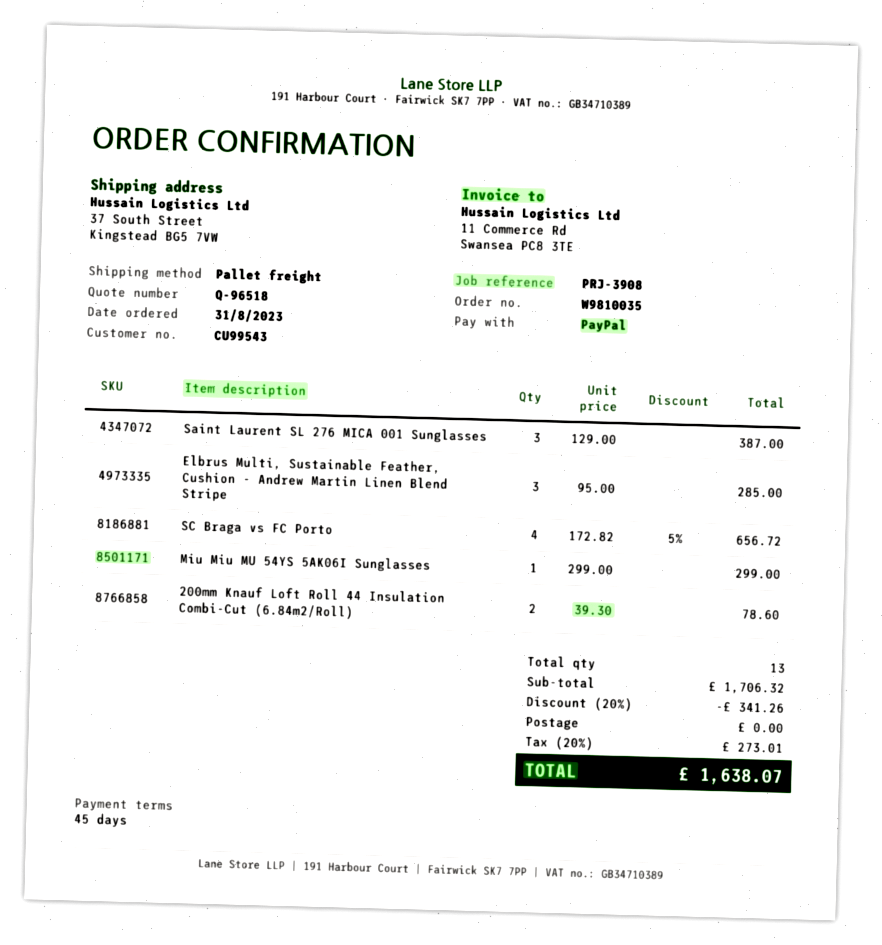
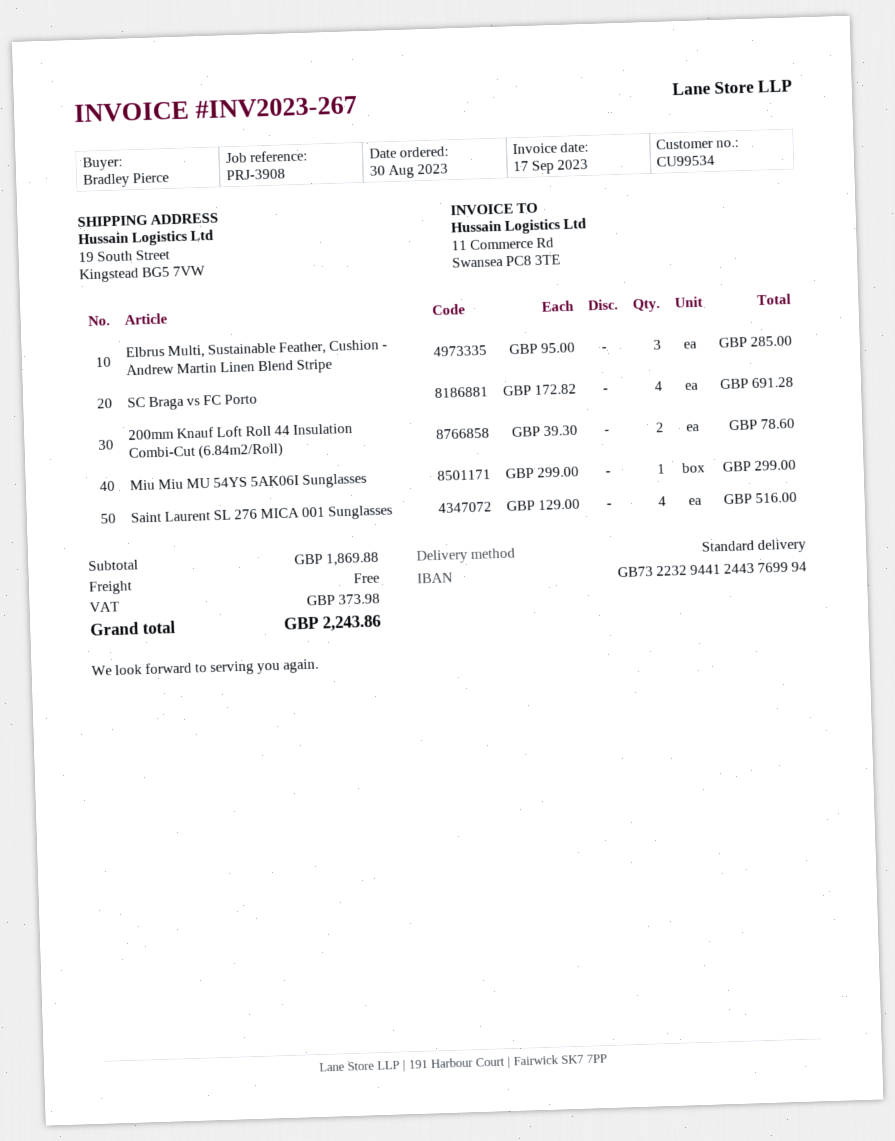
order date: 2023-08-31 -> 2023-08-30
customer number: CU99543 -> CU99534
shipping method: pallet freight -> standard
ship to: 37 South Street, Kingstead BG5 7VW -> 19 South Street, Kingstead BG5 7VW
Saint Laurent SL 276 MICA 001 Sunglasses: 3 x 129.00 = 387.00 -> 4 x 129.00 = 516.00
SC Braga vs FC Porto: 4 x 172.82 - 5% = 656.72 -> 4 x 172.82 = 691.28
subtotal: 1706.32 -> 1869.88
discount: 20% = 341.26 -> none
tax: 273.01 -> 373.98
total: 1638.07 -> 2243.86

